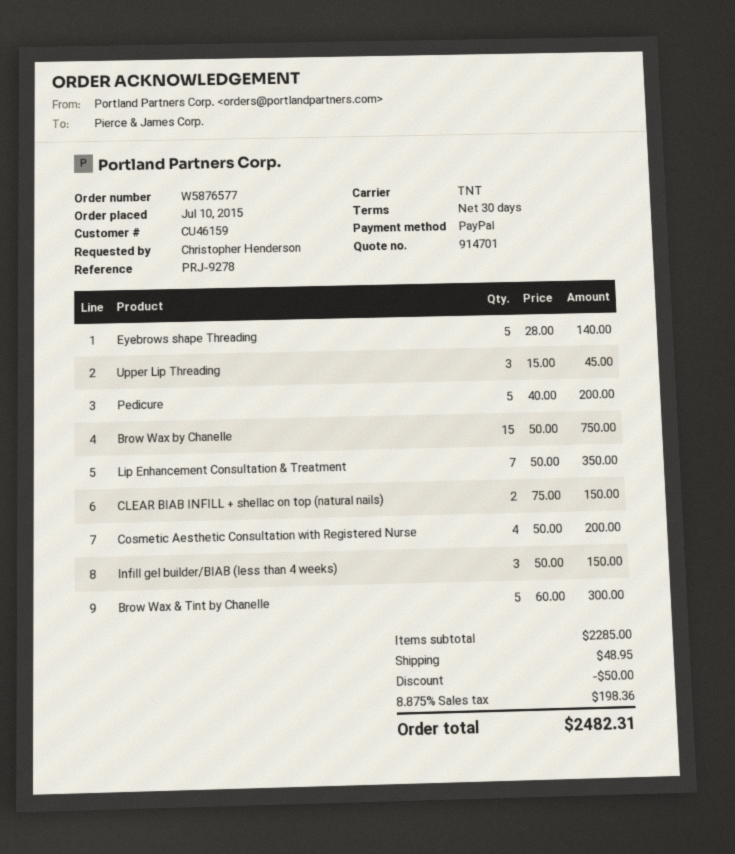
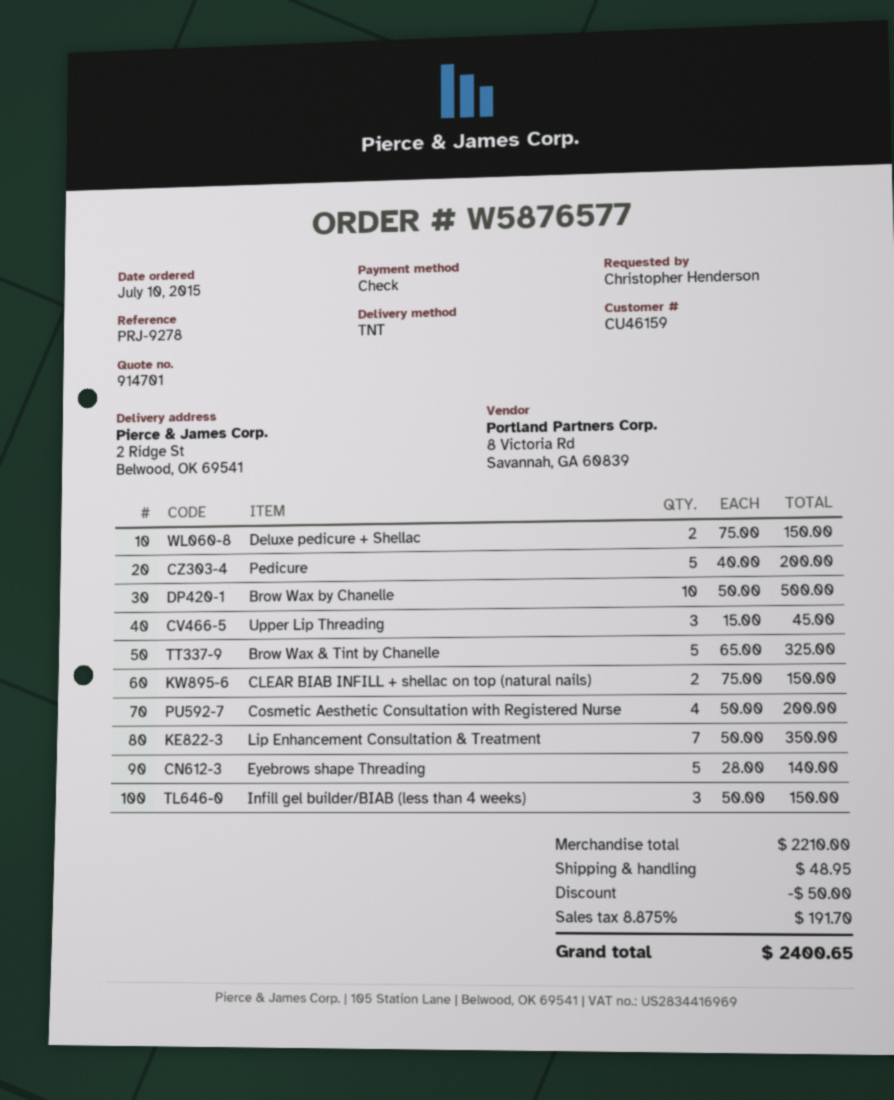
payment method: PayPal -> cheque
Brow Wax by Chanelle: 15 x 50.00 = 750.00 -> 10 x 50.00 = 500.00
Brow Wax & Tint by Chanelle: 5 x 60.00 = 300.00 -> 5 x 65.00 = 325.00
Deluxe pedicure + Shellac: none -> 2 x 75.00 = 150.00
subtotal: 2285.00 -> 2210.00
tax: 8.875% = 198.36 -> 8.875% = 191.70
total: 2482.31 -> 2400.65

